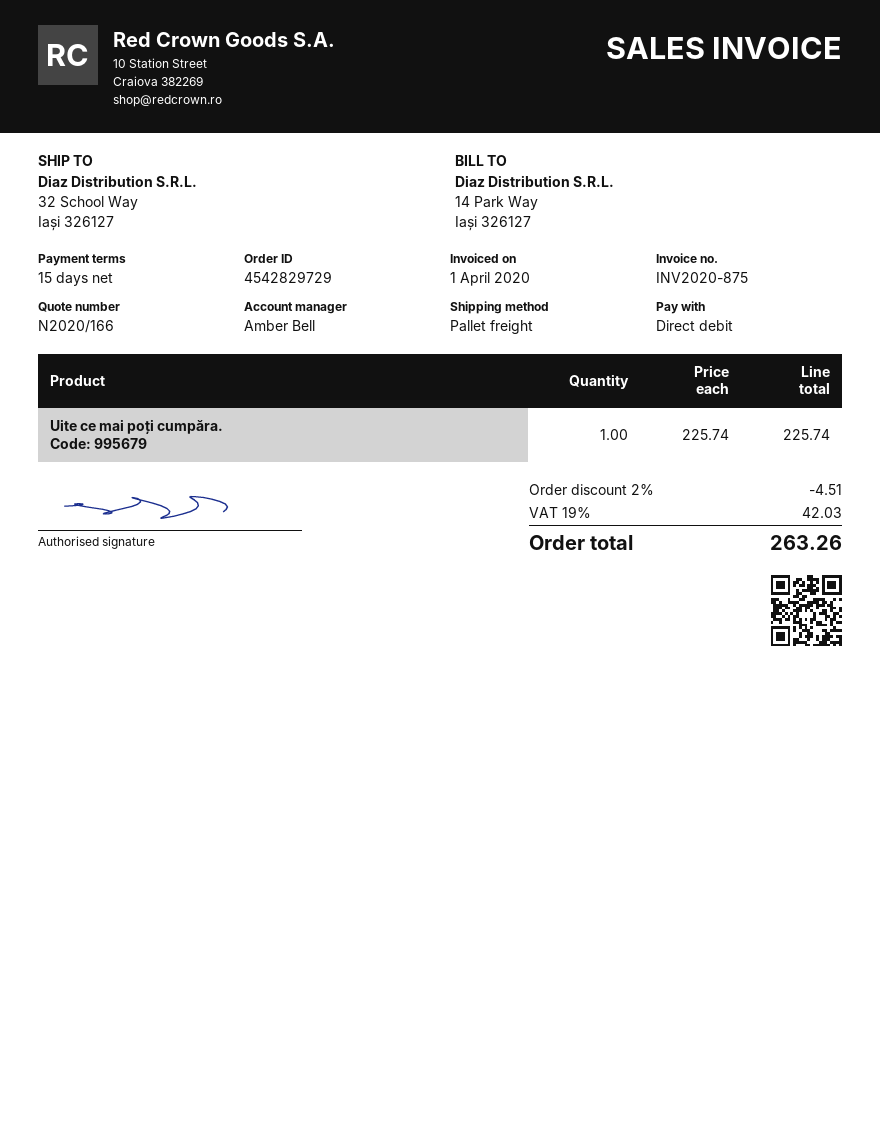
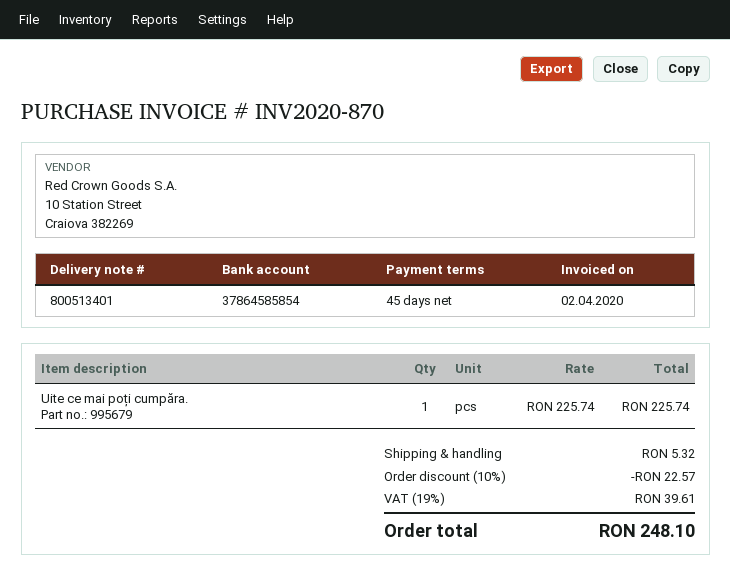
invoice number: INV2020-875 -> INV2020-870
invoice date: 2020-04-01 -> 2020-04-02
payment terms: 15 days -> 45 days
discount: 2% = 4.51 -> 10% = 22.57
shipping: none -> 5.32
tax: 19% = 42.03 -> 19% = 39.61
total: 263.26 -> 248.10

